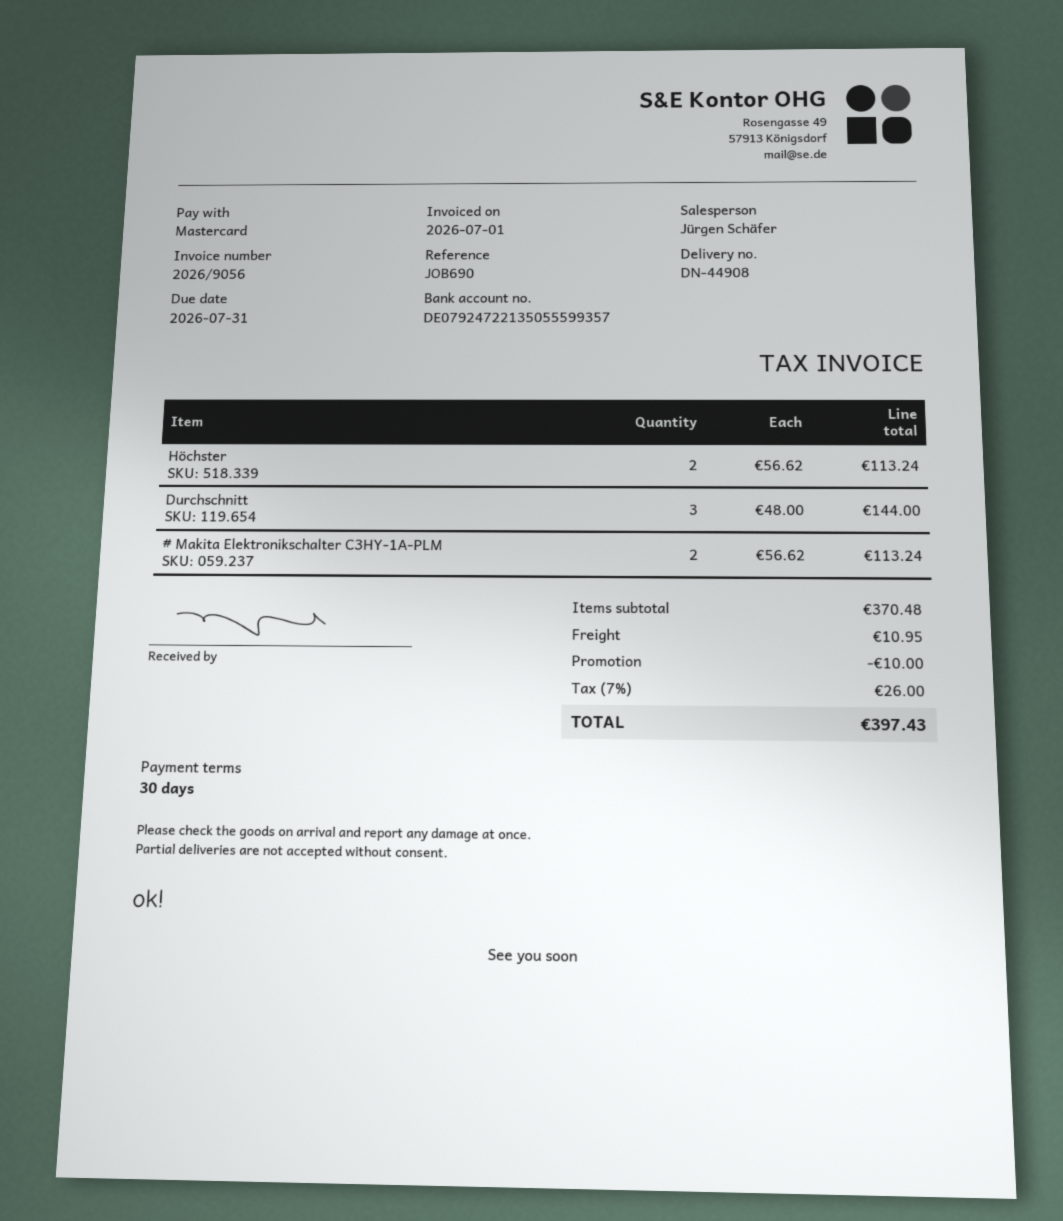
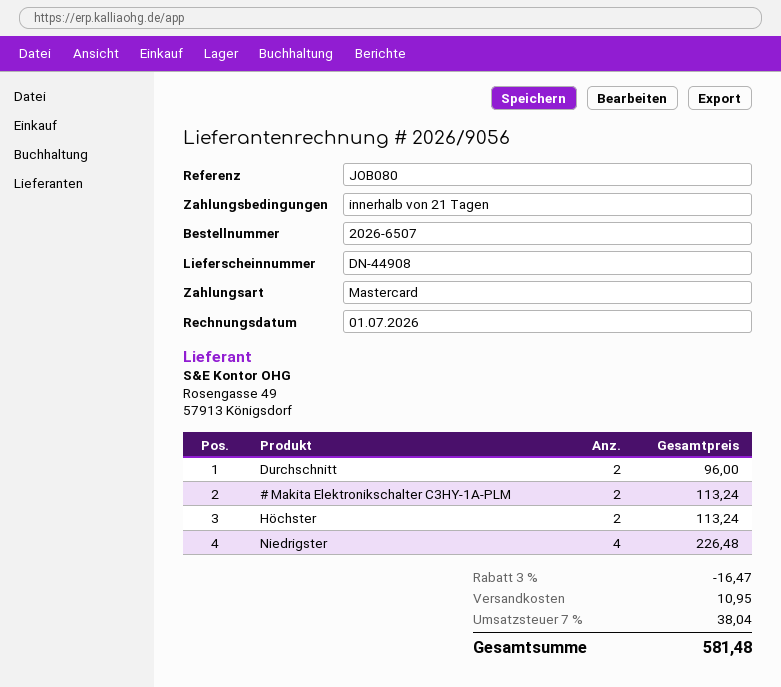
payment terms: 30 days -> 21 days
reference: JOB690 -> JOB080
Durchschnitt: 3 for 144.00 -> 2 for 96.00
Niedrigster: none -> 4 for 226.48
discount: 10.00 -> 16.47
tax: 7% = 26.00 -> 7% = 38.04
total: 397.43 -> 581.48

